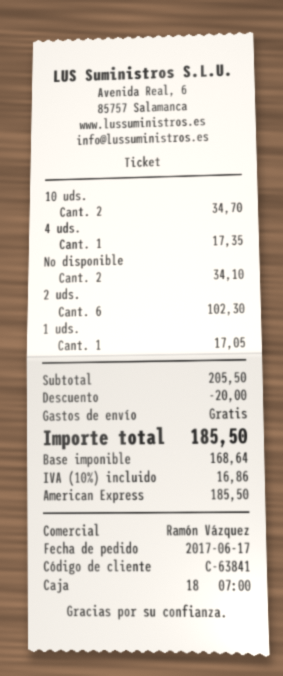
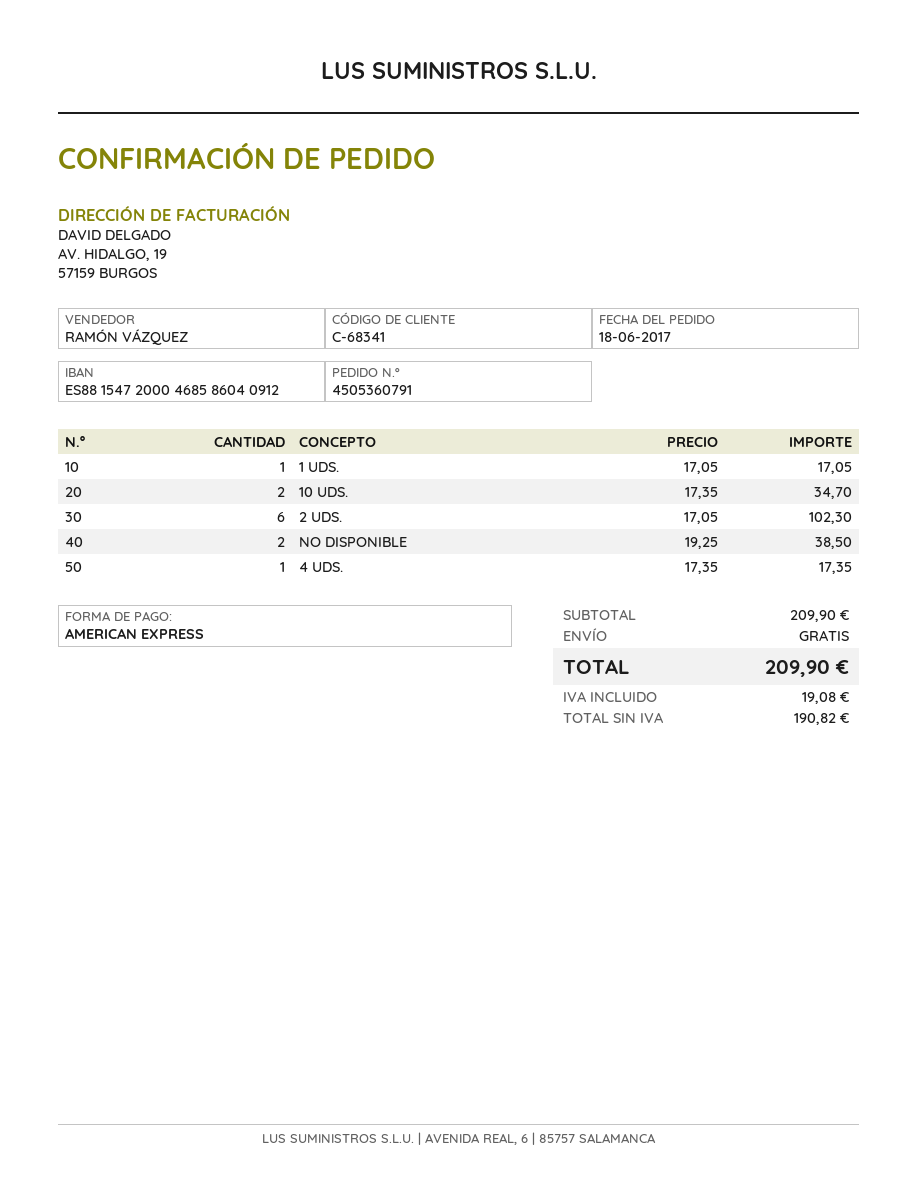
order date: 2017-06-17 -> 2017-06-18
customer number: C-63841 -> C-68341
No disponible: 2 for 34.10 -> 2 for 38.50
subtotal: 205.50 -> 209.90
discount: 20.00 -> none
net: 168.64 -> 190.82
tax: 16.86 -> 19.08
total: 185.50 -> 209.90

